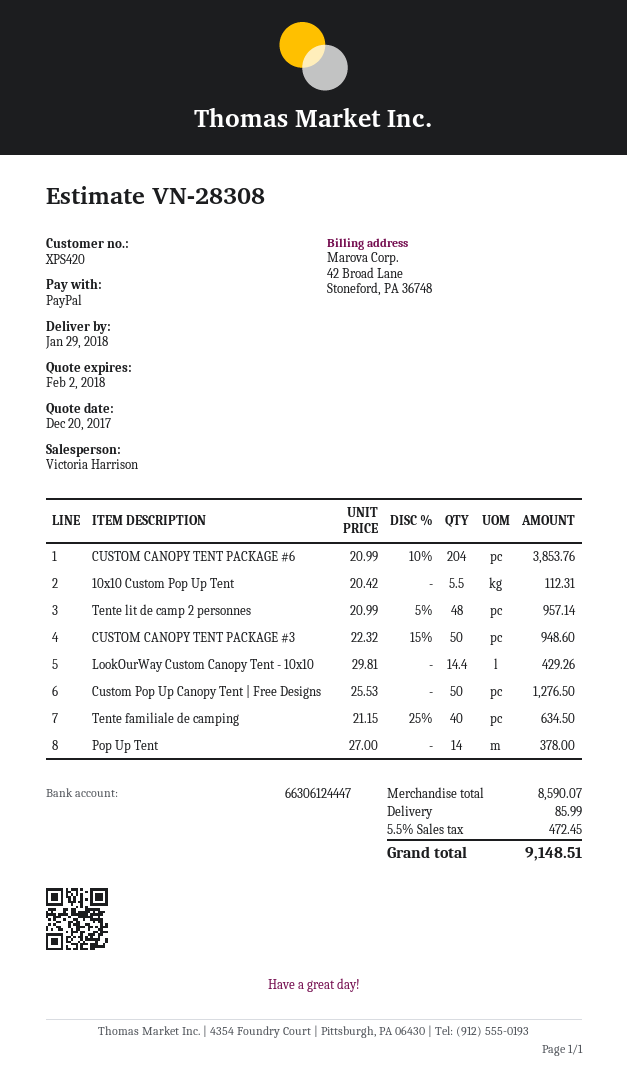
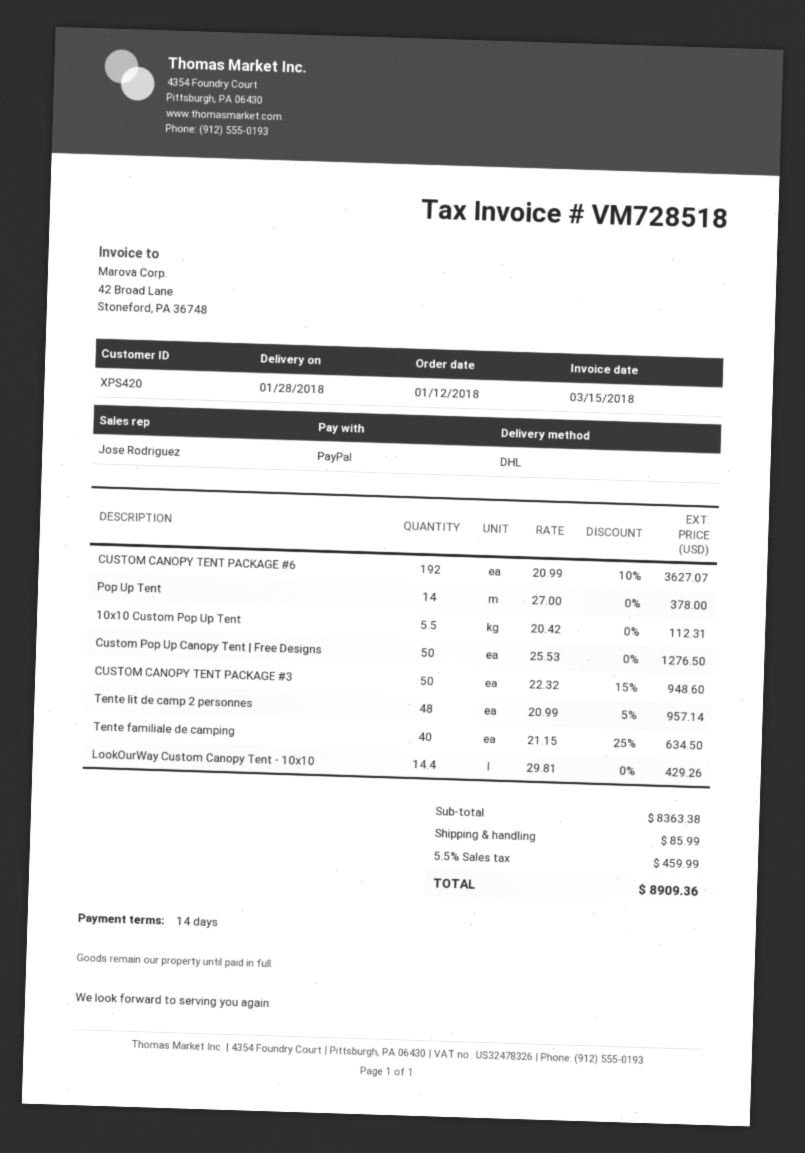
delivery date: 2018-01-29 -> 2018-01-28
sales rep: Victoria Harrison -> Jose Rodriguez
CUSTOM CANOPY TENT PACKAGE #6: 204 x 20.99 - 10% = 3853.76 -> 192 x 20.99 - 10% = 3627.07
subtotal: 8590.07 -> 8363.38
tax: 5.5% = 472.45 -> 5.5% = 459.99
total: 9148.51 -> 8909.36

